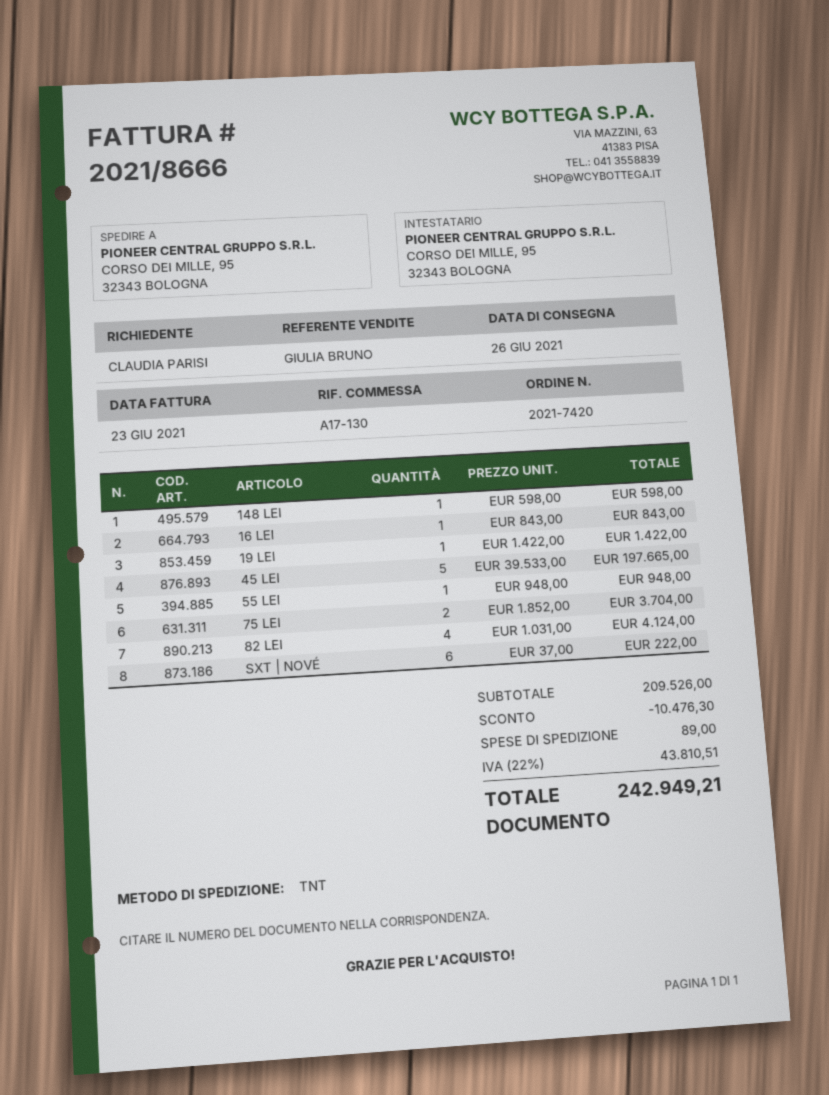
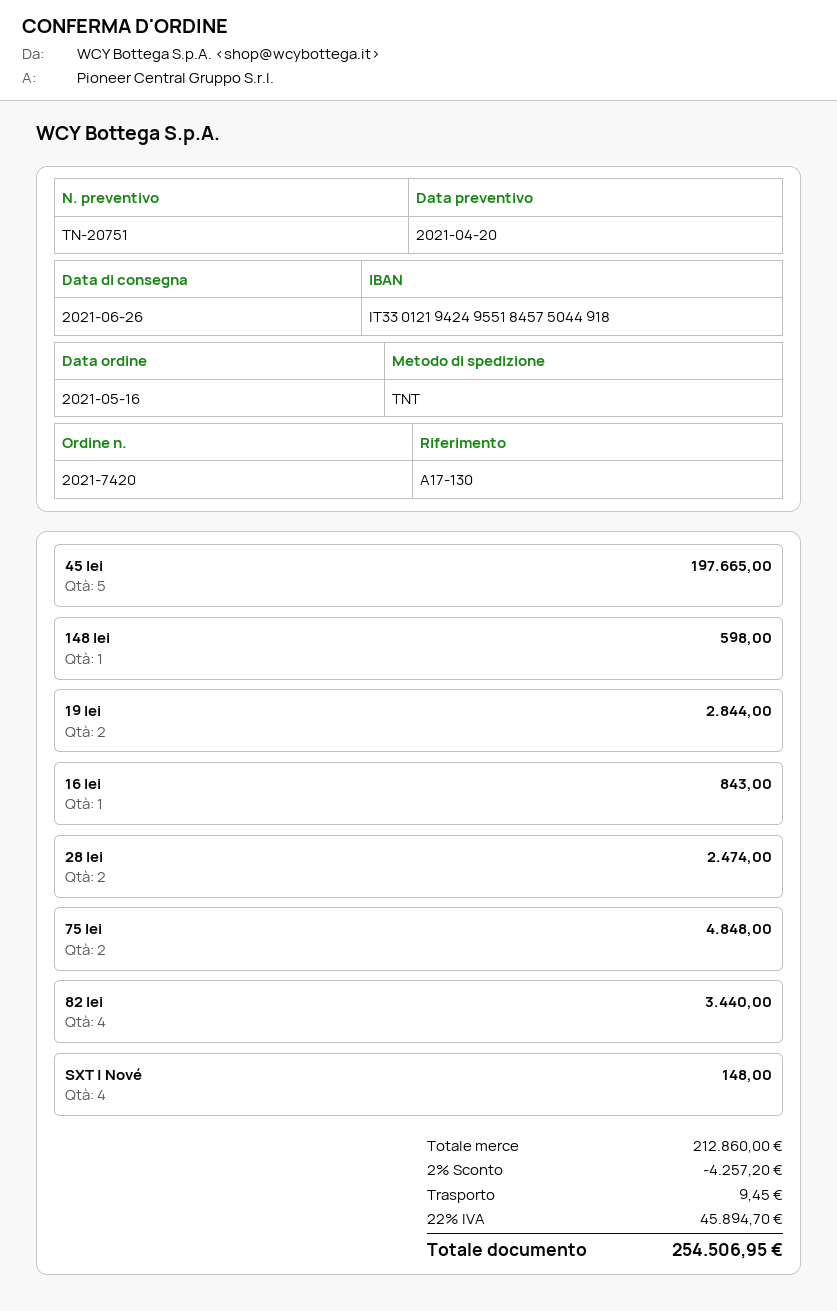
19 LEI: 1 for 1422.00 -> 2 for 2844.00
55 LEI: 1 for 948.00 -> none
75 LEI: 2 for 3704.00 -> 2 for 4848.00
82 LEI: 4 for 4124.00 -> 4 for 3440.00
SXT | NOVÉ: 6 for 222.00 -> 4 for 148.00
28 lei: none -> 2 for 2474.00
subtotal: 209526.00 -> 212860.00
discount: 10476.30 -> 4257.20
shipping: 89.00 -> 9.45
tax: 22% = 43810.51 -> 22% = 45894.70
total: 242949.21 -> 254506.95

